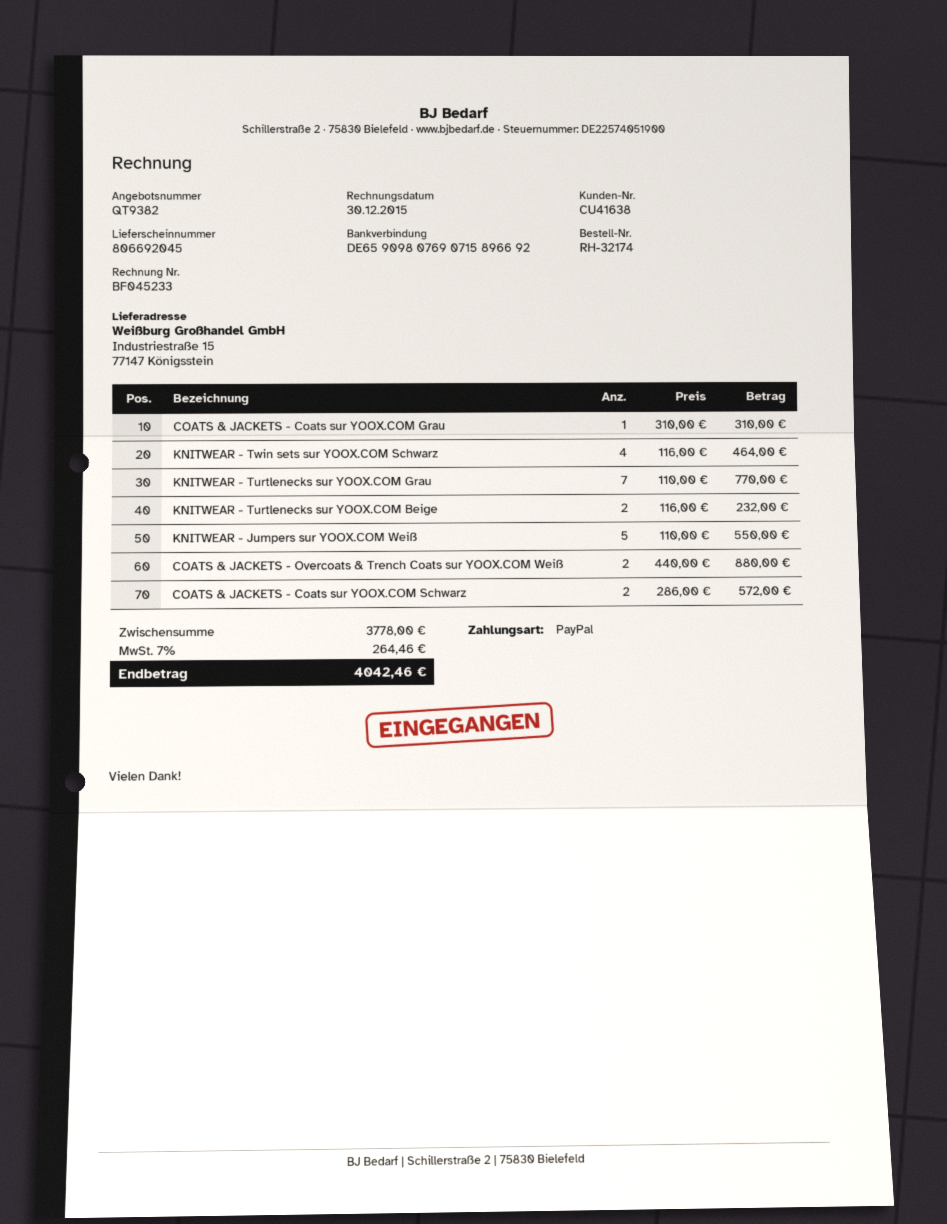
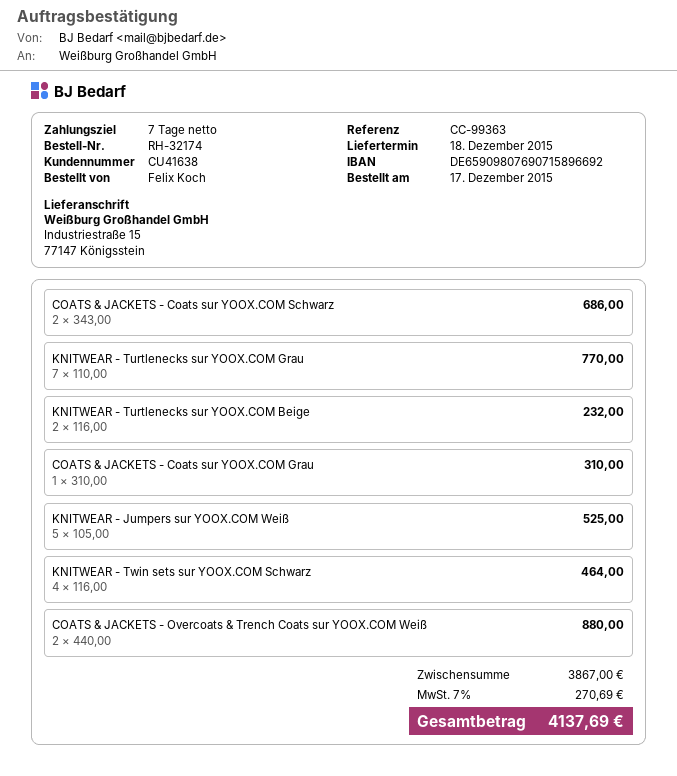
KNITWEAR - Jumpers sur YOOX.COM Weiß: 5 x 110.00 = 550.00 -> 5 x 105.00 = 525.00
COATS & JACKETS - Coats sur YOOX.COM Schwarz: 2 x 286.00 = 572.00 -> 2 x 343.00 = 686.00
subtotal: 3778.00 -> 3867.00
tax: 7% = 264.46 -> 7% = 270.69
total: 4042.46 -> 4137.69

